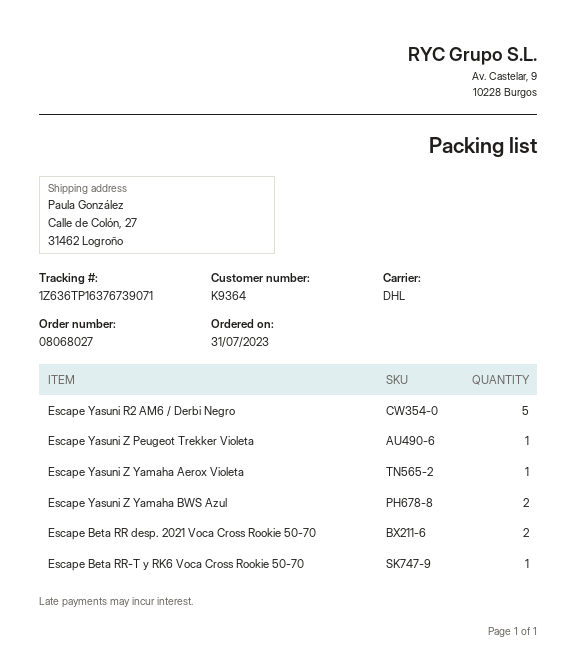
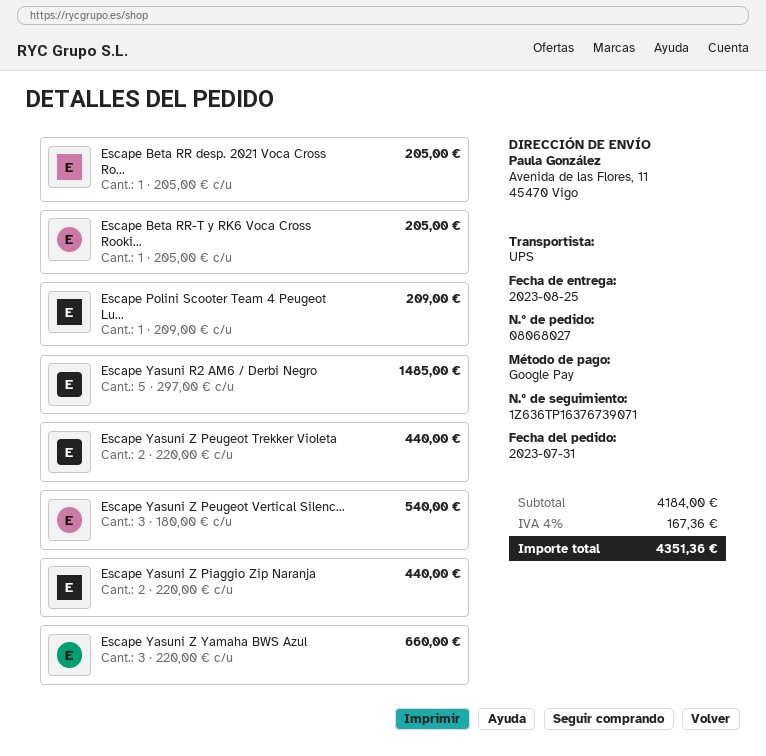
shipping method: DHL -> UPS
ship to: Calle de Colón, 27, 31462 Logroño -> Avenida de las Flores, 11, 45470 Vigo
Escape Yasuni Z Peugeot Trekker Violeta: 1 -> 2
Escape Yasuni Z Yamaha Aerox Violeta: 1 -> none
Escape Yasuni Z Yamaha BWS Azul: 2 -> 3
Escape Beta RR desp. 2021 Voca Cross Rookie 50-70: 2 -> 1
Escape Polini Scooter Team 4 Peugeot Lu...: none -> 1
Escape Yasuni Z Peugeot Vertical Silenc...: none -> 3
Escape Yasuni Z Piaggio Zip Naranja: none -> 2

